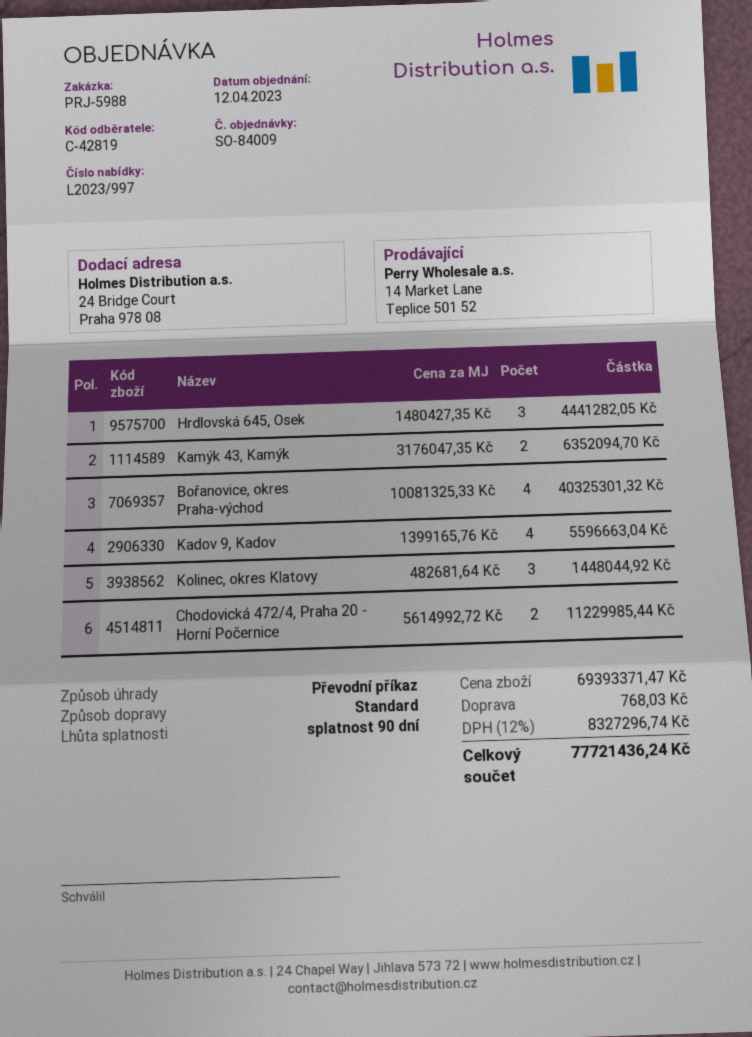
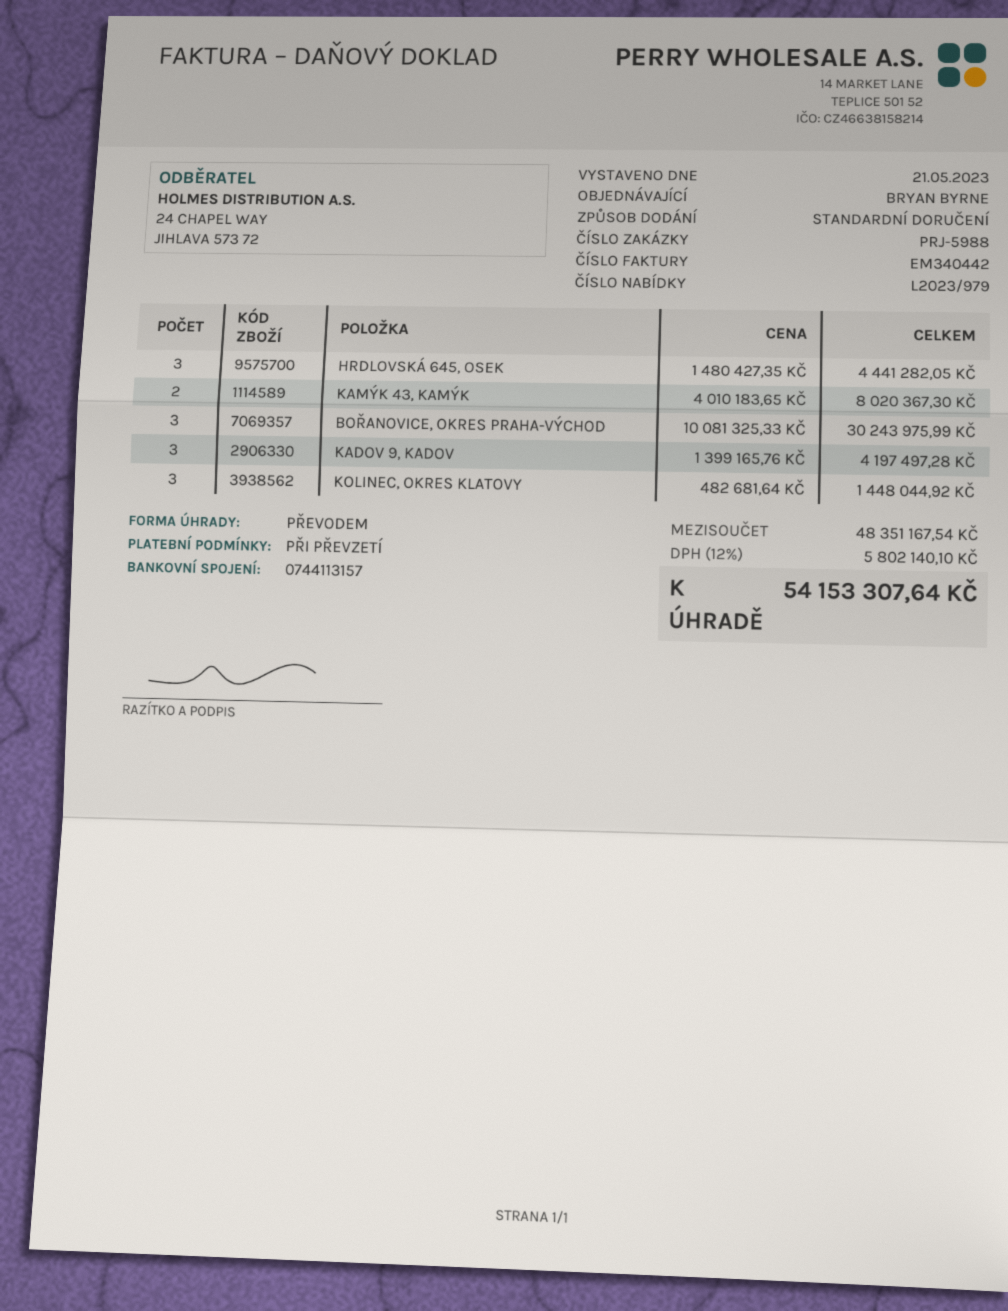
quote number: L2023/997 -> L2023/979
payment terms: 90 days -> on receipt
Kamýk 43, Kamýk: 2 x 3176047.35 = 6352094.70 -> 2 x 4010183.65 = 8020367.30
Bořanovice, okres Praha-východ: 4 x 10081325.33 = 40325301.32 -> 3 x 10081325.33 = 30243975.99
Kadov 9, Kadov: 4 x 1399165.76 = 5596663.04 -> 3 x 1399165.76 = 4197497.28
Chodovická 472/4, Praha 20 - Horní Počernice: 2 x 5614992.72 = 11229985.44 -> none
subtotal: 69393371.47 -> 48351167.54
shipping: 768.03 -> none
tax: 12% = 8327296.74 -> 12% = 5802140.10
total: 77721436.24 -> 54153307.64

